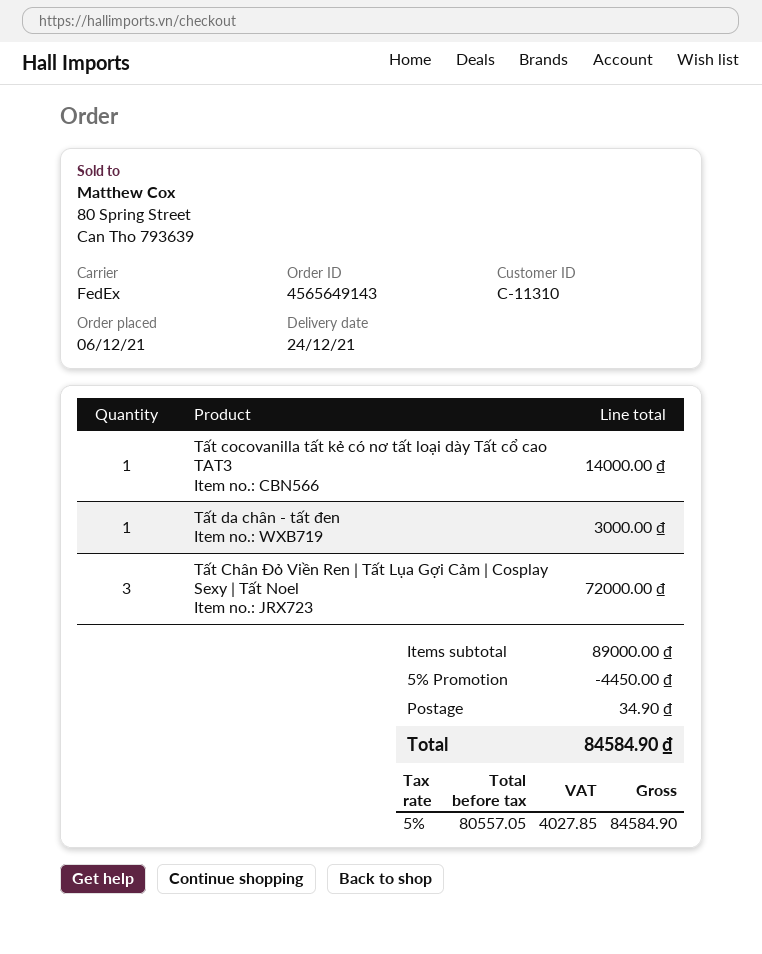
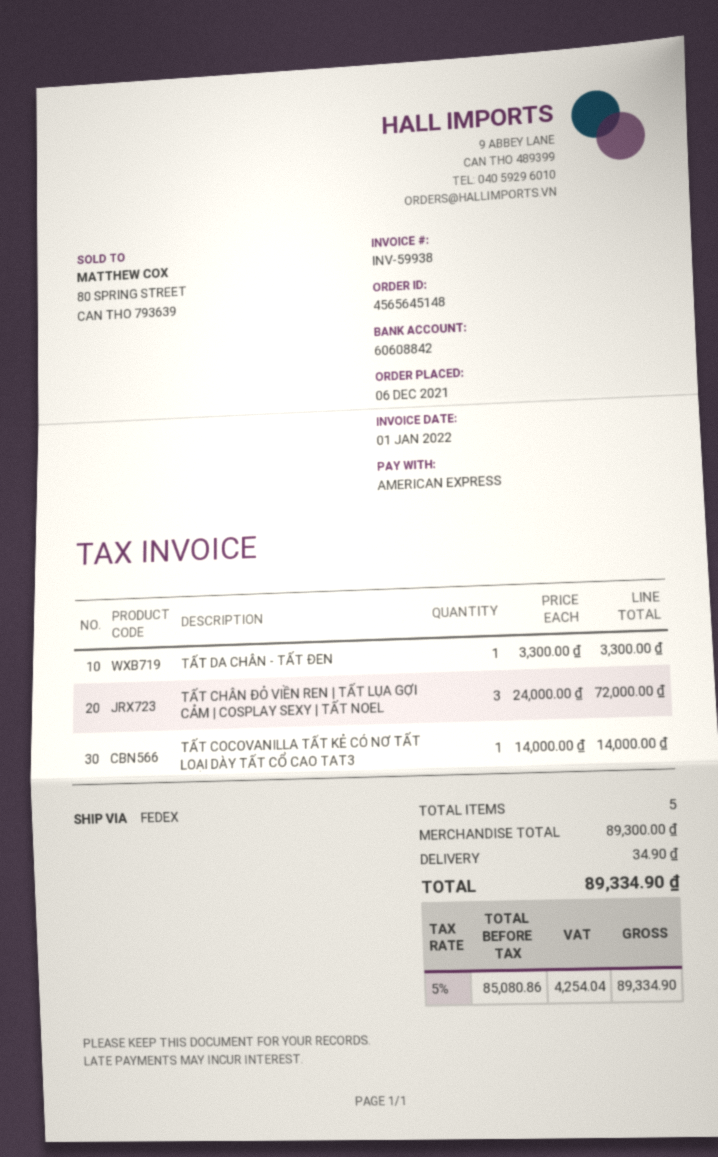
order number: 4565649143 -> 4565645148
Tất da chân - tất đen: 1 for 3000.00 -> 1 for 3300.00
subtotal: 89000.00 -> 89300.00
discount: 5% = 4450.00 -> none
net: 80557.05 -> 85080.86
tax: 5% = 4027.85 -> 5% = 4254.04
total: 84584.90 -> 89334.90

